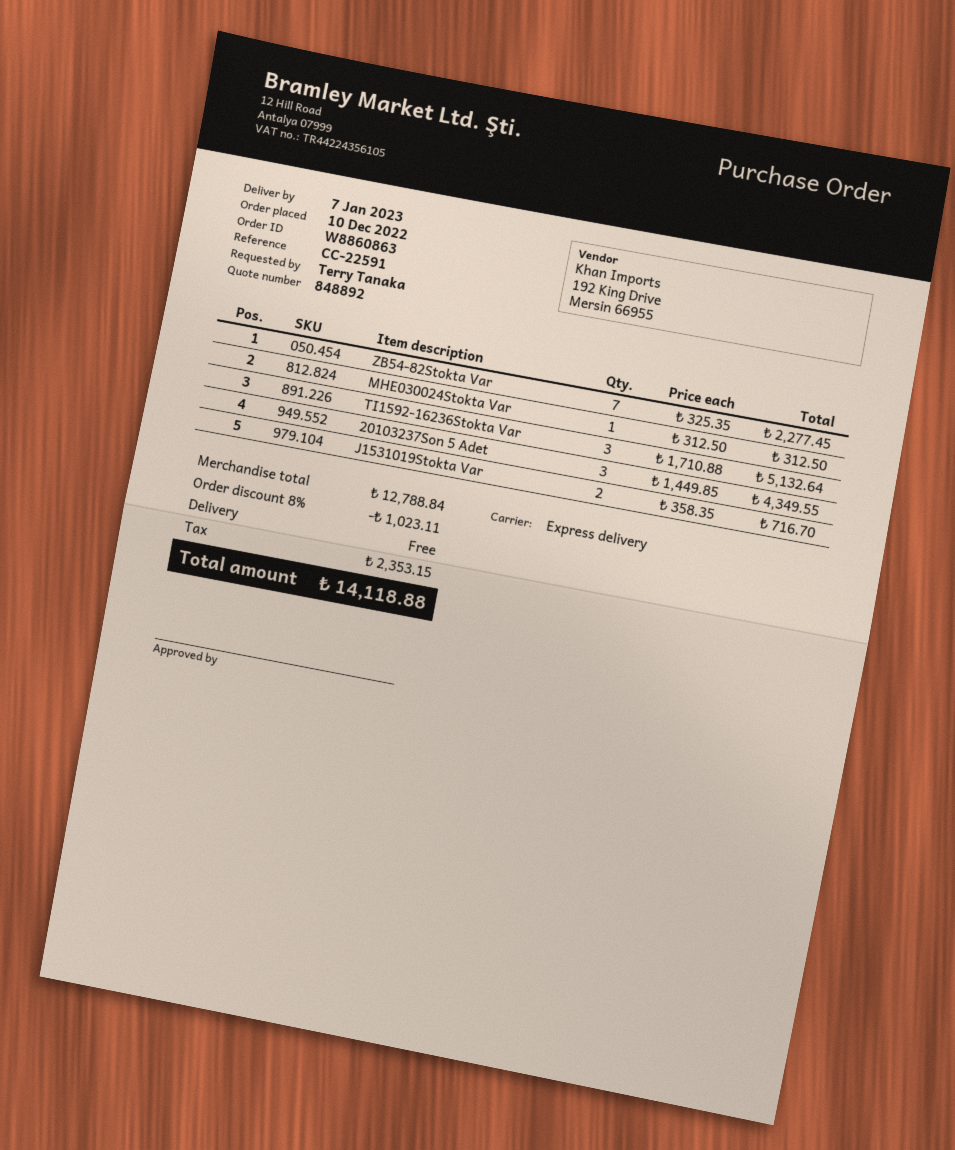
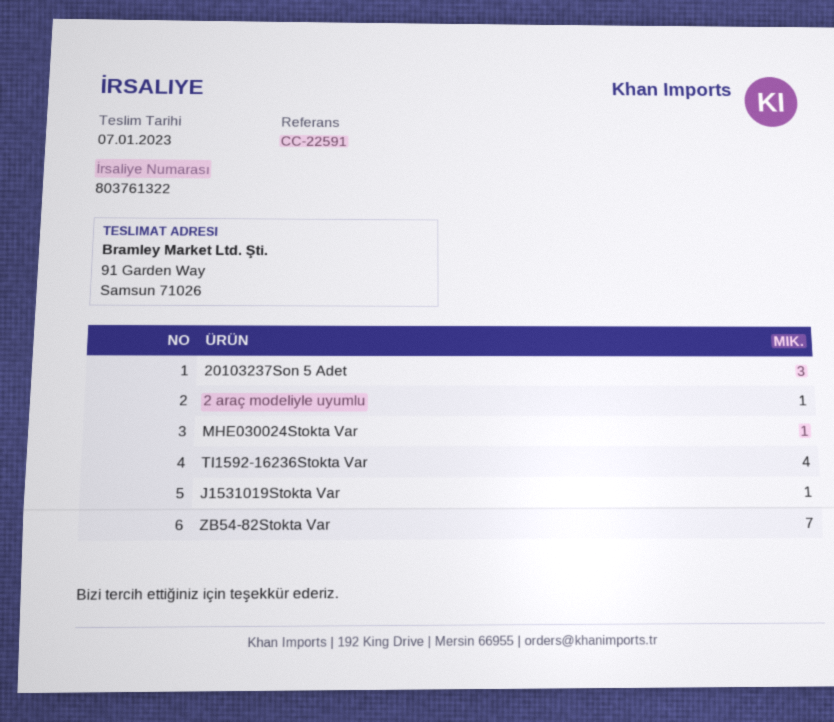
TI1592-16236Stokta Var: 3 -> 4
J1531019Stokta Var: 2 -> 1
2 araç modeliyle uyumlu: none -> 1

